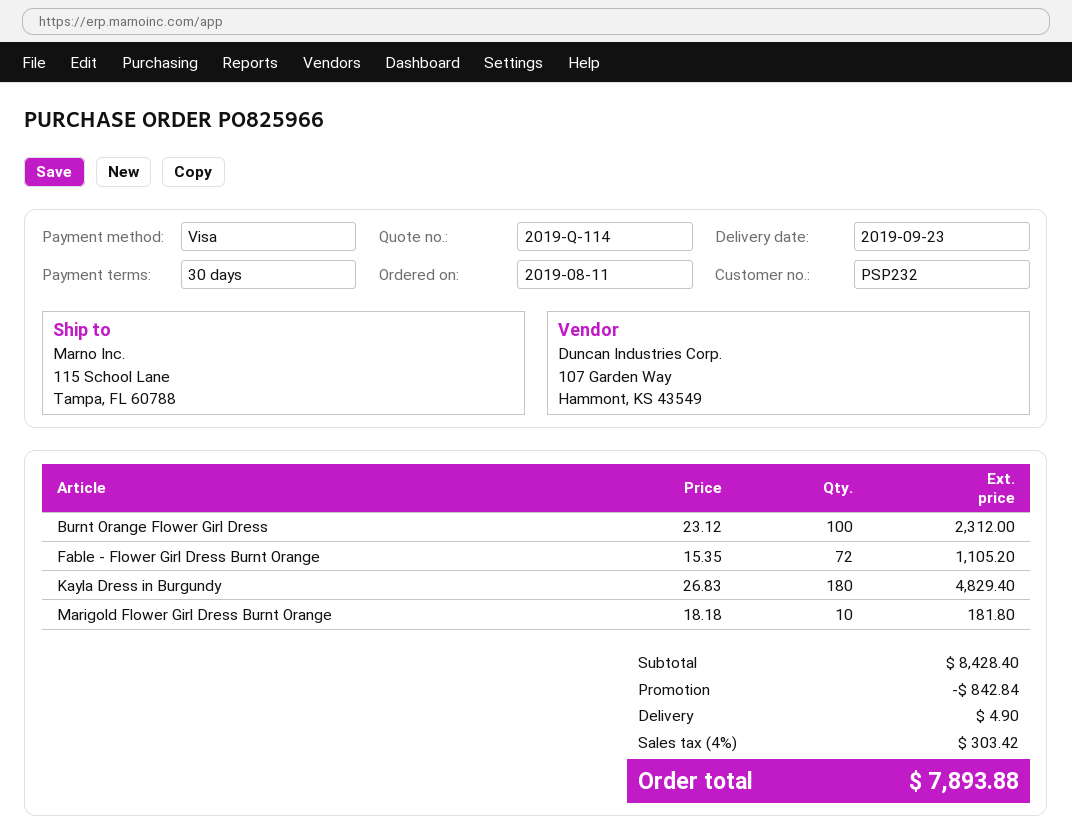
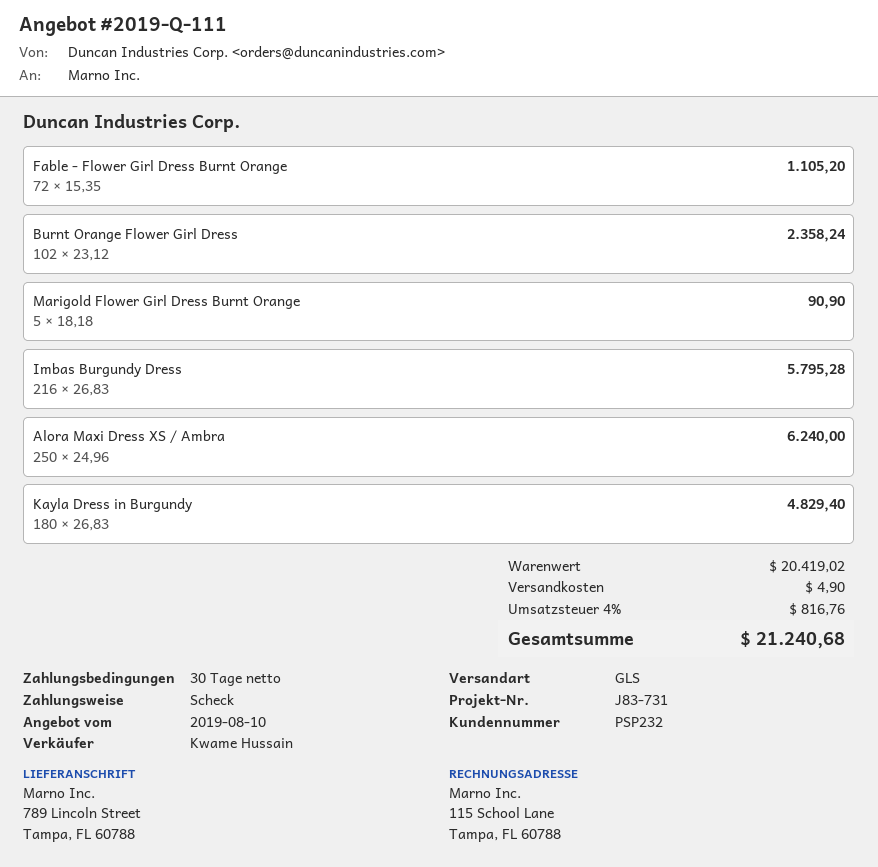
quote number: 2019-Q-114 -> 2019-Q-111
payment method: Visa -> cheque
ship to: 115 School Lane, Tampa, FL 60788 -> 789 Lincoln Street, Tampa, FL 60788
Burnt Orange Flower Girl Dress: 100 x 23.12 = 2312.00 -> 102 x 23.12 = 2358.24
Marigold Flower Girl Dress Burnt Orange: 10 x 18.18 = 181.80 -> 5 x 18.18 = 90.90
Imbas Burgundy Dress: none -> 216 x 26.83 = 5795.28
Alora Maxi Dress XS / Ambra: none -> 250 x 24.96 = 6240.00
subtotal: 8428.40 -> 20419.02
discount: 842.84 -> none
tax: 4% = 303.42 -> 4% = 816.76
total: 7893.88 -> 21240.68

